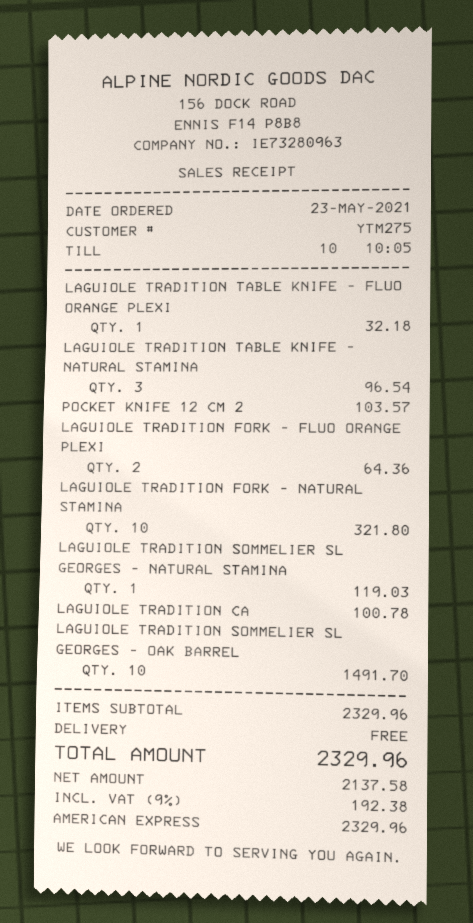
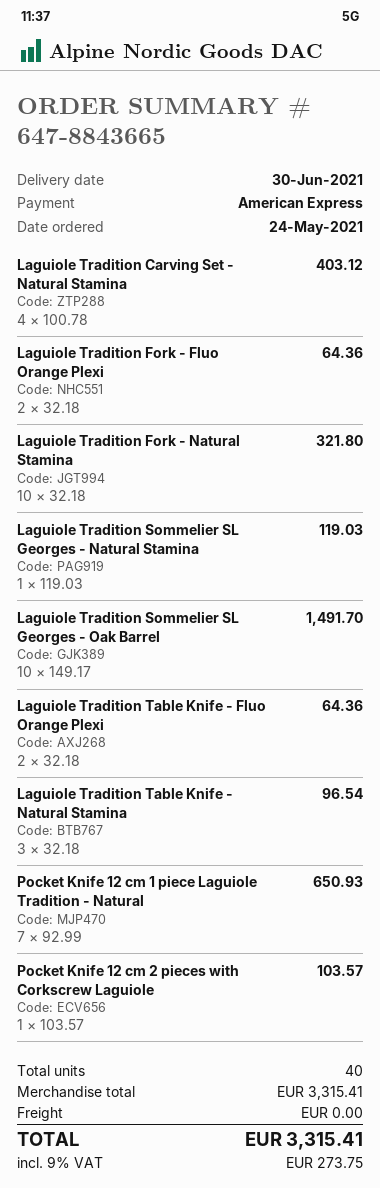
order date: 2021-05-23 -> 2021-05-24
LAGUIOLE TRADITION TABLE KNIFE - FLUO ORANGE PLEXI: 1 for 32.18 -> 2 for 64.36
LAGUIOLE TRADITION CA: 1 for 100.78 -> 4 for 403.12
Pocket Knife 12 cm 1 piece Laguiole Tradition - Natural: none -> 7 for 650.93
subtotal: 2329.96 -> 3315.41
tax: 9% = 192.38 -> 9% = 273.75
total: 2329.96 -> 3315.41

